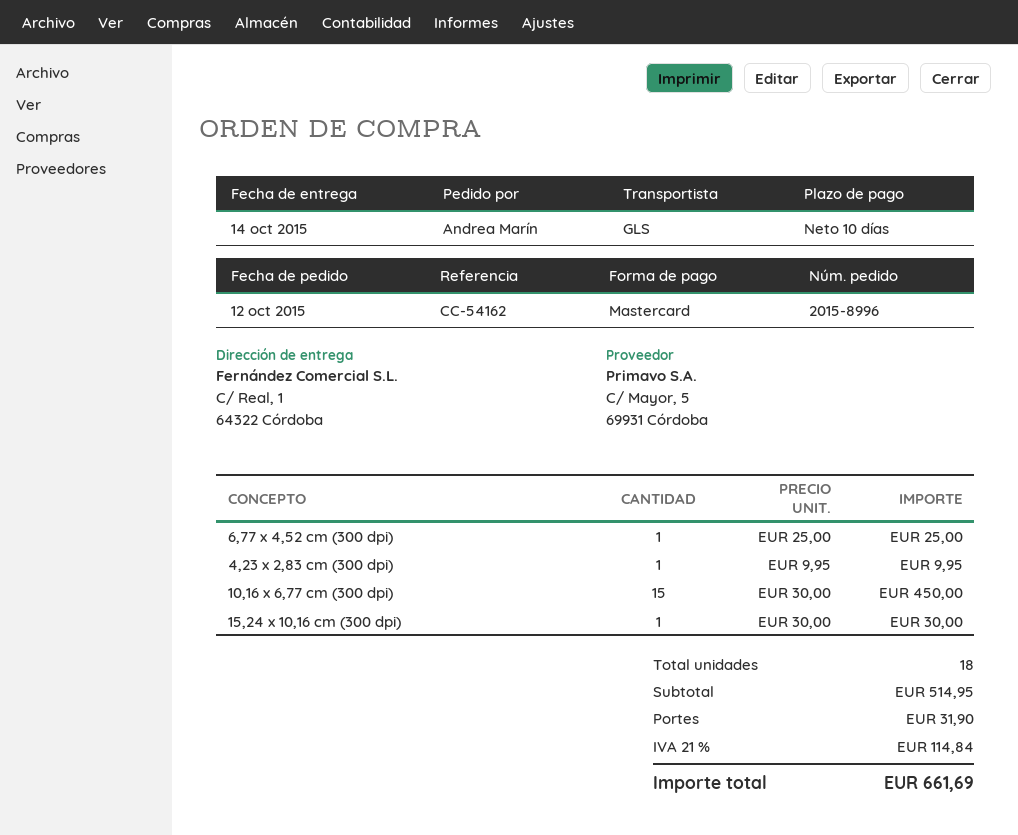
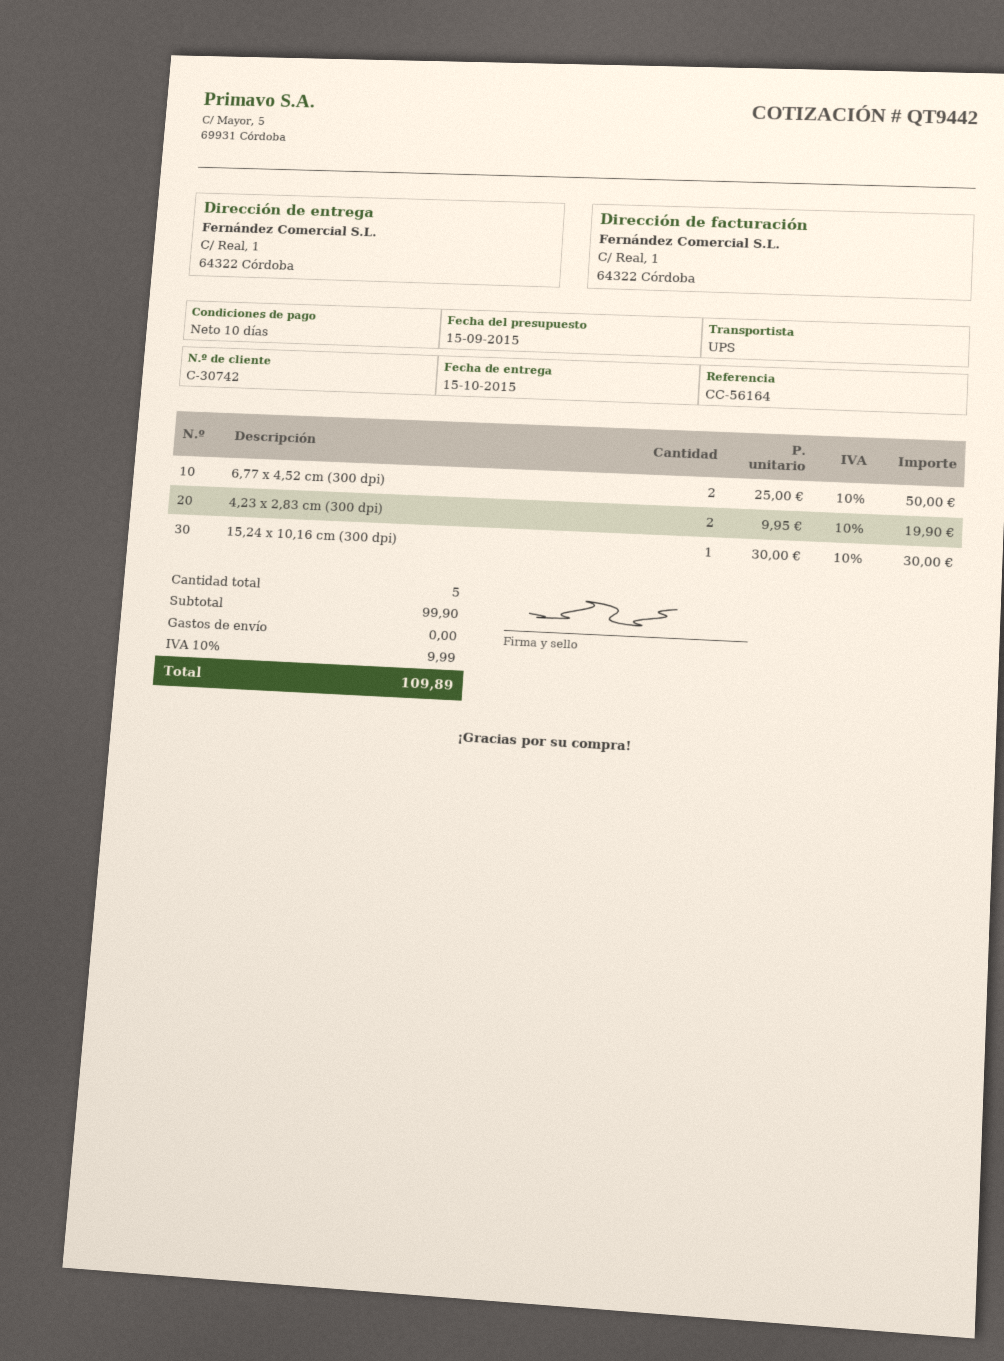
delivery date: 2015-10-14 -> 2015-10-15
reference: CC-54162 -> CC-56164
shipping method: GLS -> UPS
6,77 x 4,52 cm (300 dpi): 1 x 25.00 = 25.00 -> 2 x 25.00 = 50.00
4,23 x 2,83 cm (300 dpi): 1 x 9.95 = 9.95 -> 2 x 9.95 = 19.90
10,16 x 6,77 cm (300 dpi): 15 x 30.00 = 450.00 -> none
total quantity: 18 -> 5
subtotal: 514.95 -> 99.90
shipping: 31.90 -> 0.00
tax: 21% = 114.84 -> 10% = 9.99
total: 661.69 -> 109.89

